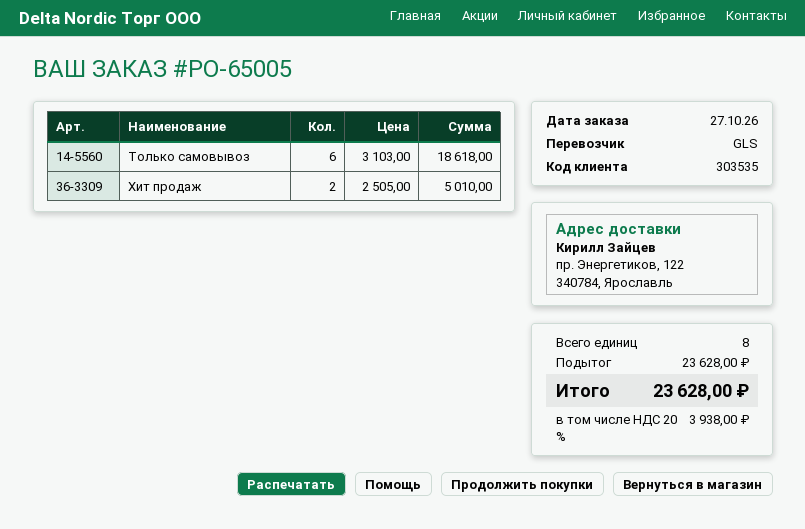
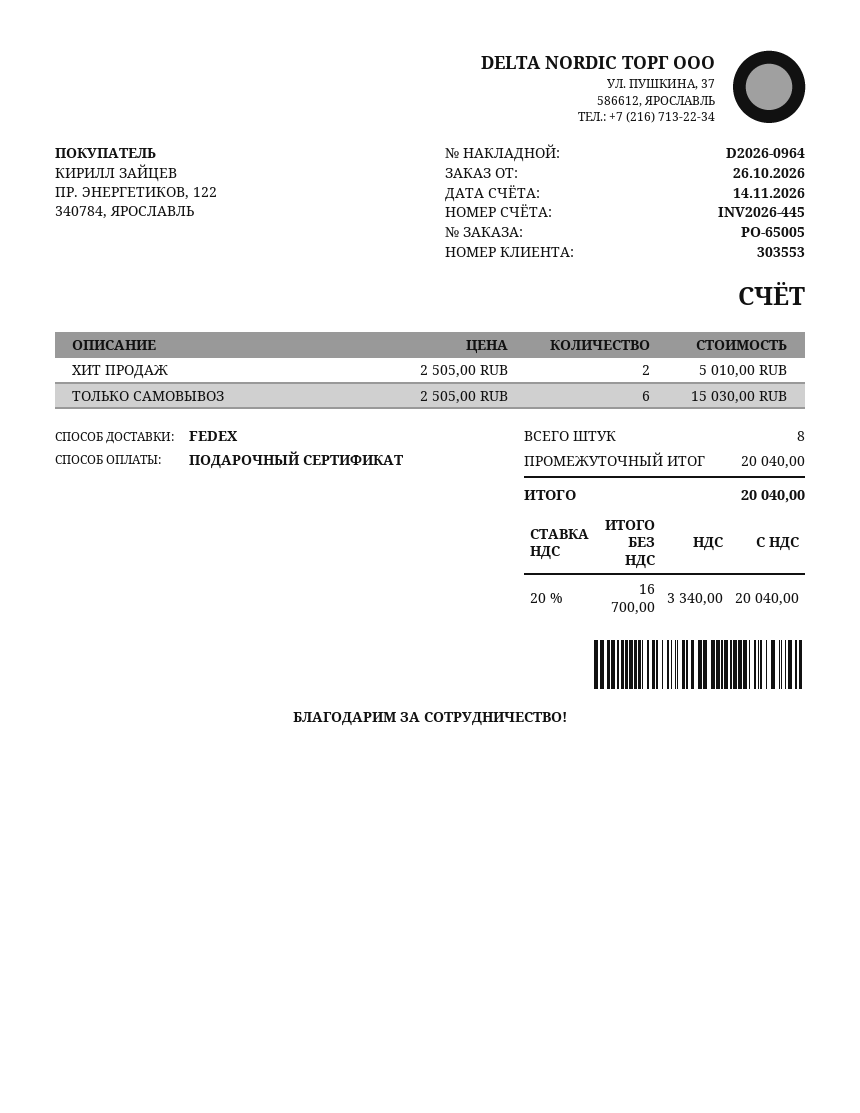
order date: 2026-10-27 -> 2026-10-26
customer number: 303535 -> 303553
shipping method: GLS -> FedEx
Только самовывоз: 6 x 3103.00 = 18618.00 -> 6 x 2505.00 = 15030.00
subtotal: 23628.00 -> 20040.00
tax: 20% = 3938.00 -> 20% = 3340.00
total: 23628.00 -> 20040.00

